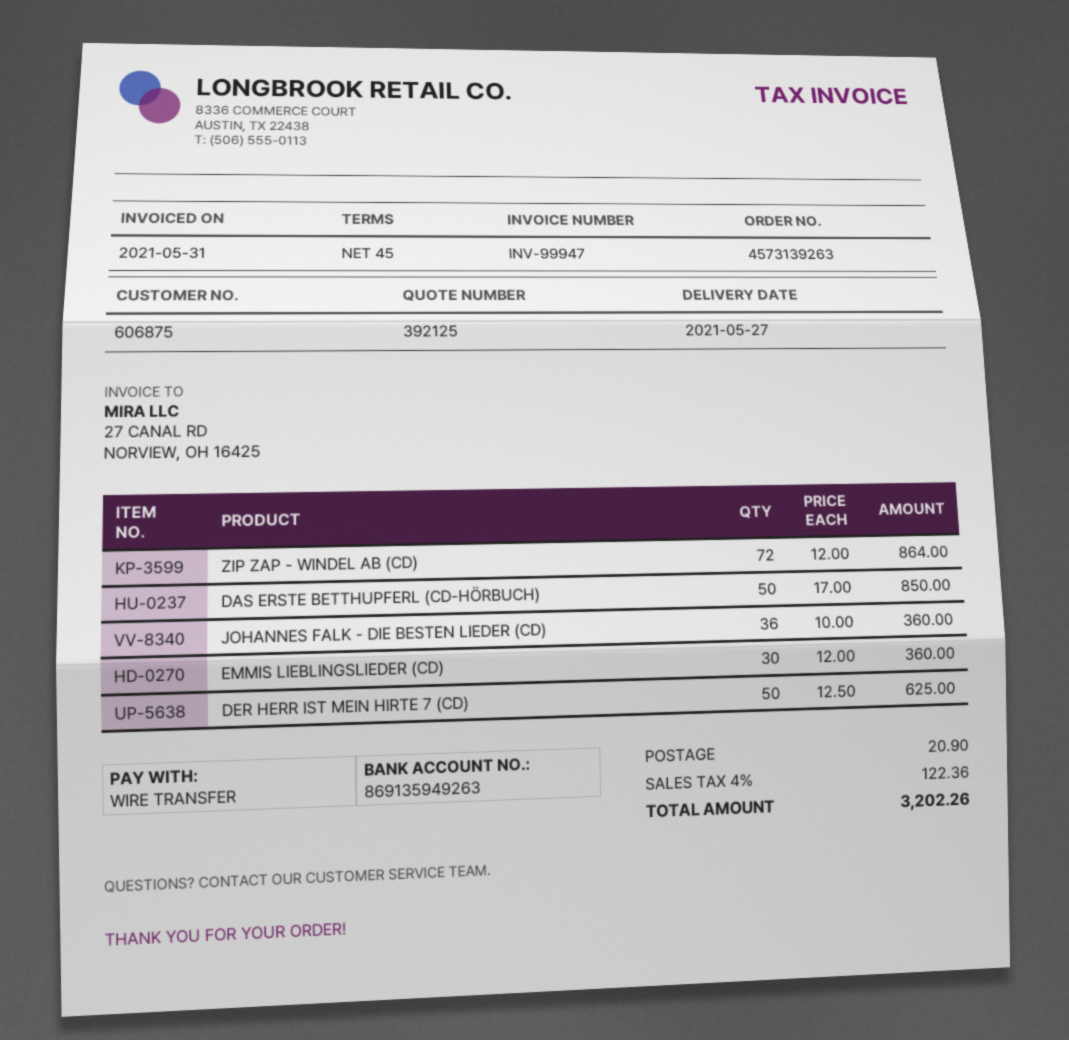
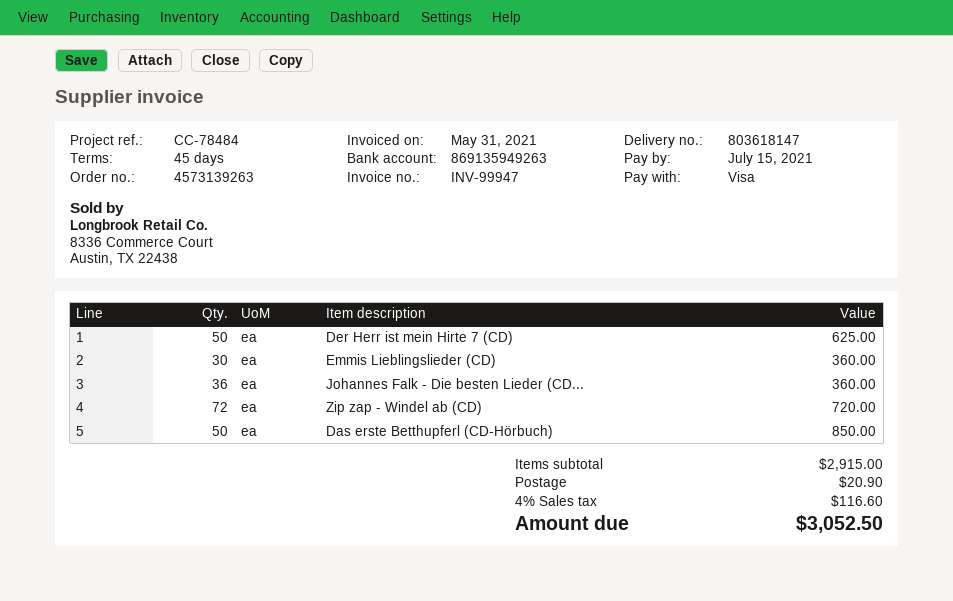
payment method: bank transfer -> Visa
ZIP ZAP - WINDEL AB (CD): 72 for 864.00 -> 72 for 720.00
tax: 4% = 122.36 -> 4% = 116.60
total: 3202.26 -> 3052.50

